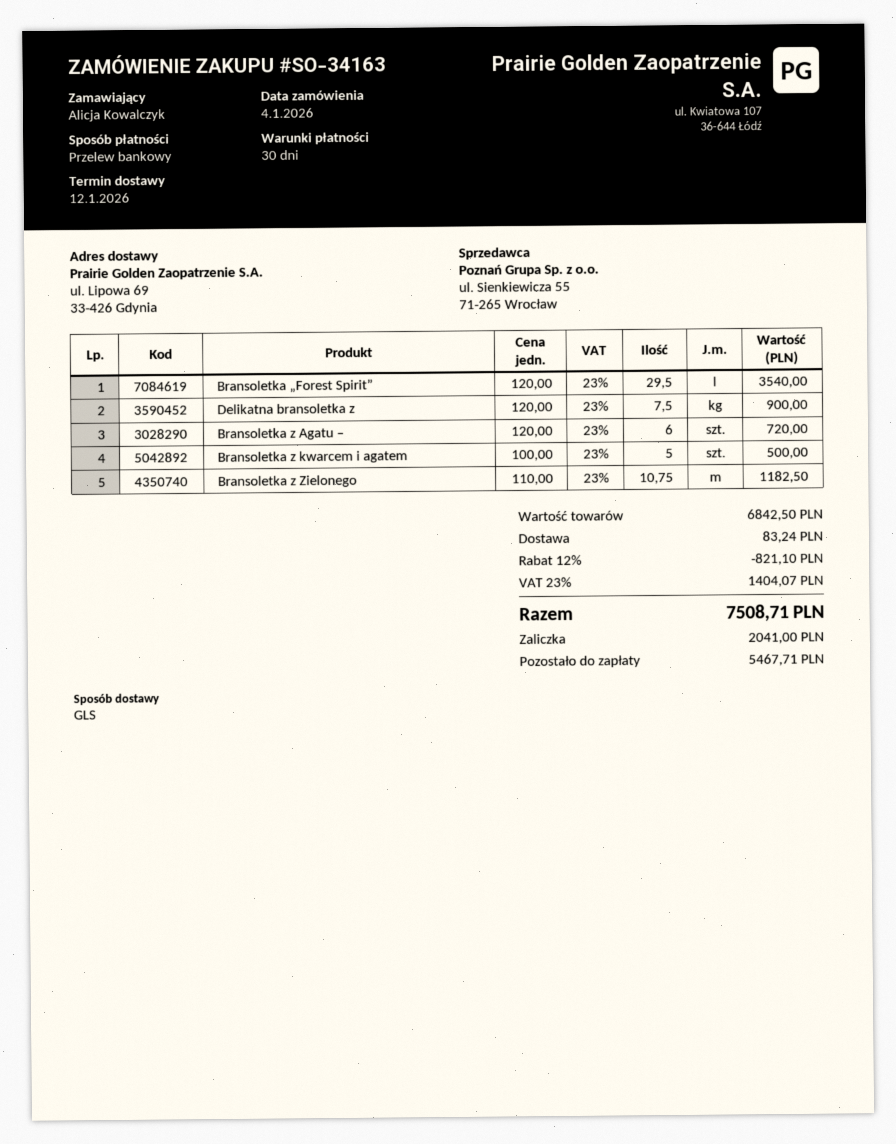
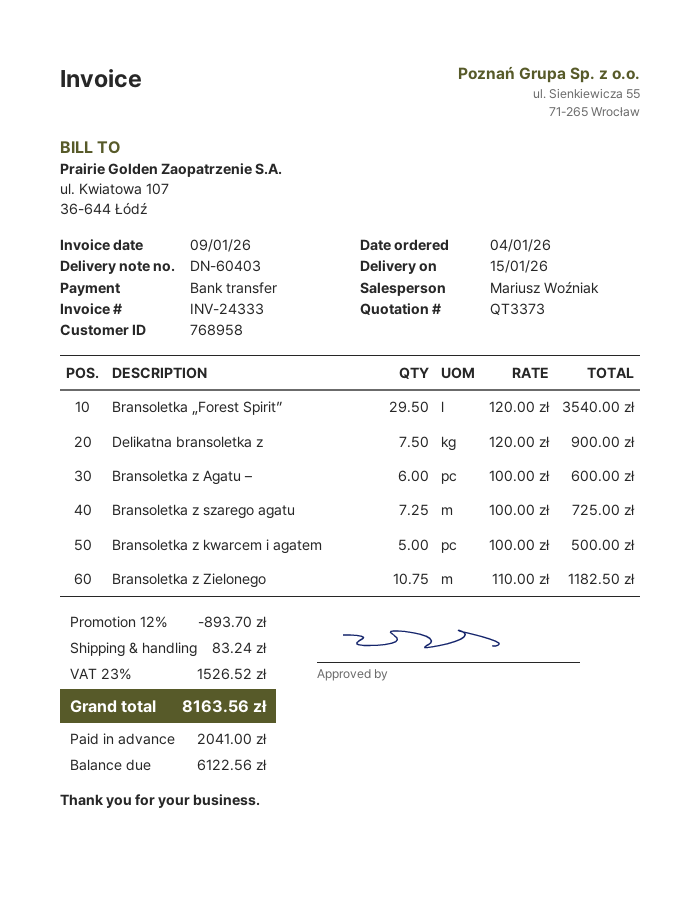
delivery date: 2026-01-12 -> 2026-01-15
Bransoletka z Agatu –: 6 x 120.00 = 720.00 -> 6 x 100.00 = 600.00
Bransoletka z szarego agatu: none -> 7.25 x 100.00 = 725.00
discount: 12% = 821.10 -> 12% = 893.70
tax: 23% = 1404.07 -> 23% = 1526.52
total: 7508.71 -> 8163.56
balance: 5467.71 -> 6122.56

